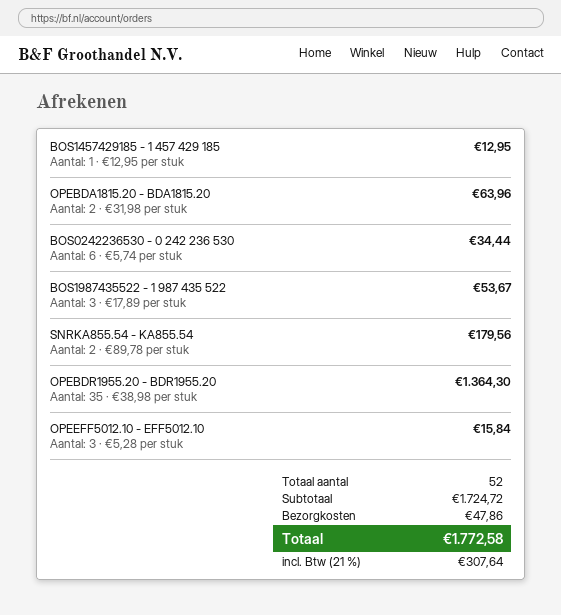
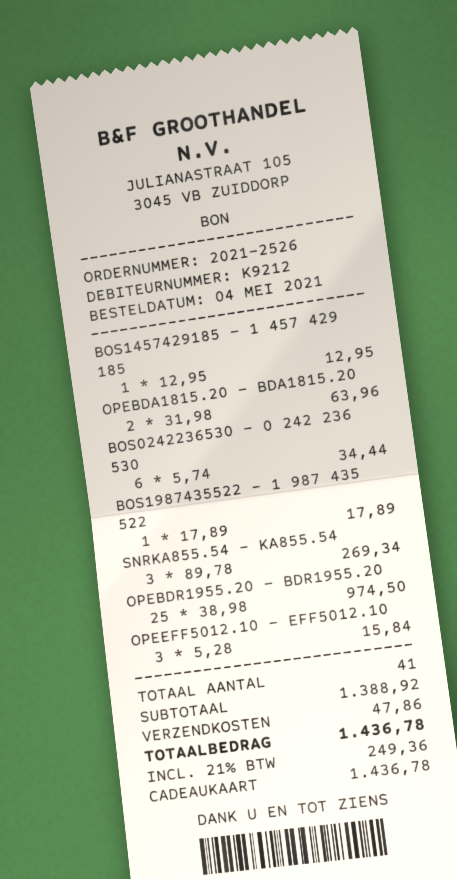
BOS1987435522 - 1 987 435 522: 3 x 17.89 = 53.67 -> 1 x 17.89 = 17.89
SNRKA855.54 - KA855.54: 2 x 89.78 = 179.56 -> 3 x 89.78 = 269.34
OPEBDR1955.20 - BDR1955.20: 35 x 38.98 = 1364.30 -> 25 x 38.98 = 974.50
total quantity: 52 -> 41
subtotal: 1724.72 -> 1388.92
tax: 21% = 307.64 -> 21% = 249.36
total: 1772.58 -> 1436.78

